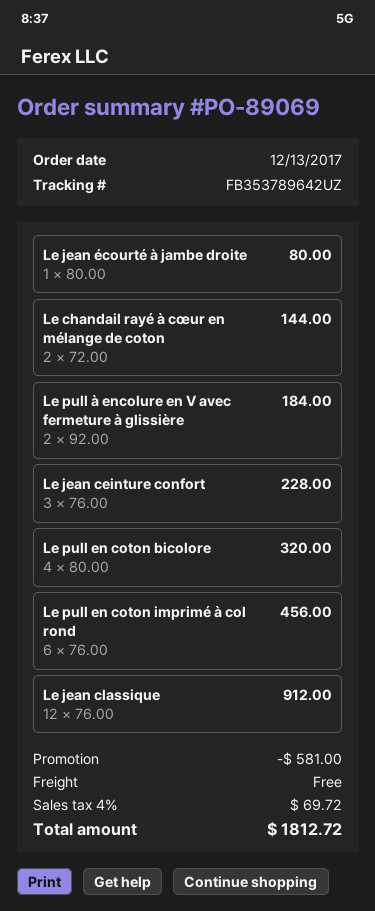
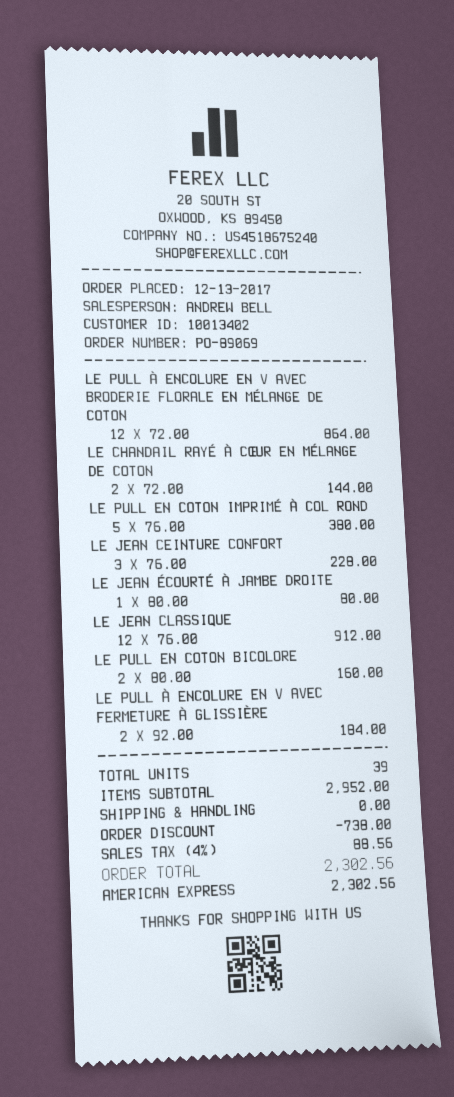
Le pull en coton bicolore: 4 x 80.00 = 320.00 -> 2 x 80.00 = 160.00
Le pull en coton imprimé à col rond: 6 x 76.00 = 456.00 -> 5 x 76.00 = 380.00
LE PULL À ENCOLURE EN V AVEC BRODERIE FLORALE EN MÉLANGE DE COTON: none -> 12 x 72.00 = 864.00
discount: 581.00 -> 738.00
tax: 4% = 69.72 -> 4% = 88.56
total: 1812.72 -> 2302.56

